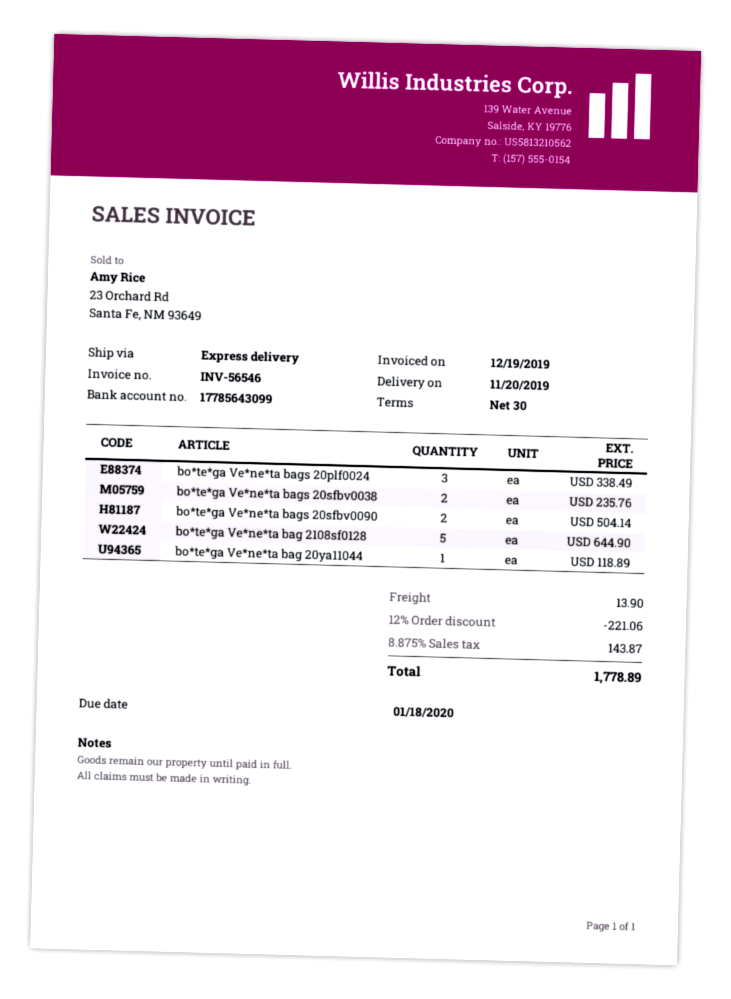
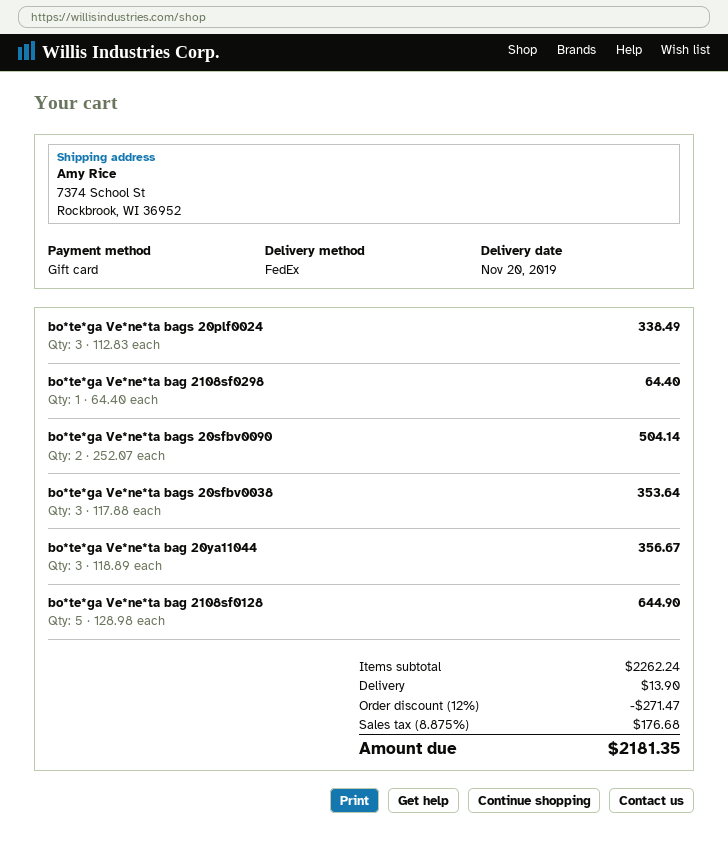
shipping method: express -> FedEx
bo*te*ga Ve*ne*ta bags 20sfbv0038: 2 for 235.76 -> 3 for 353.64
bo*te*ga Ve*ne*ta bag 20ya11044: 1 for 118.89 -> 3 for 356.67
bo*te*ga Ve*ne*ta bag 2108sf0298: none -> 1 for 64.40
discount: 12% = 221.06 -> 12% = 271.47
tax: 8.875% = 143.87 -> 8.875% = 176.68
total: 1778.89 -> 2181.35

